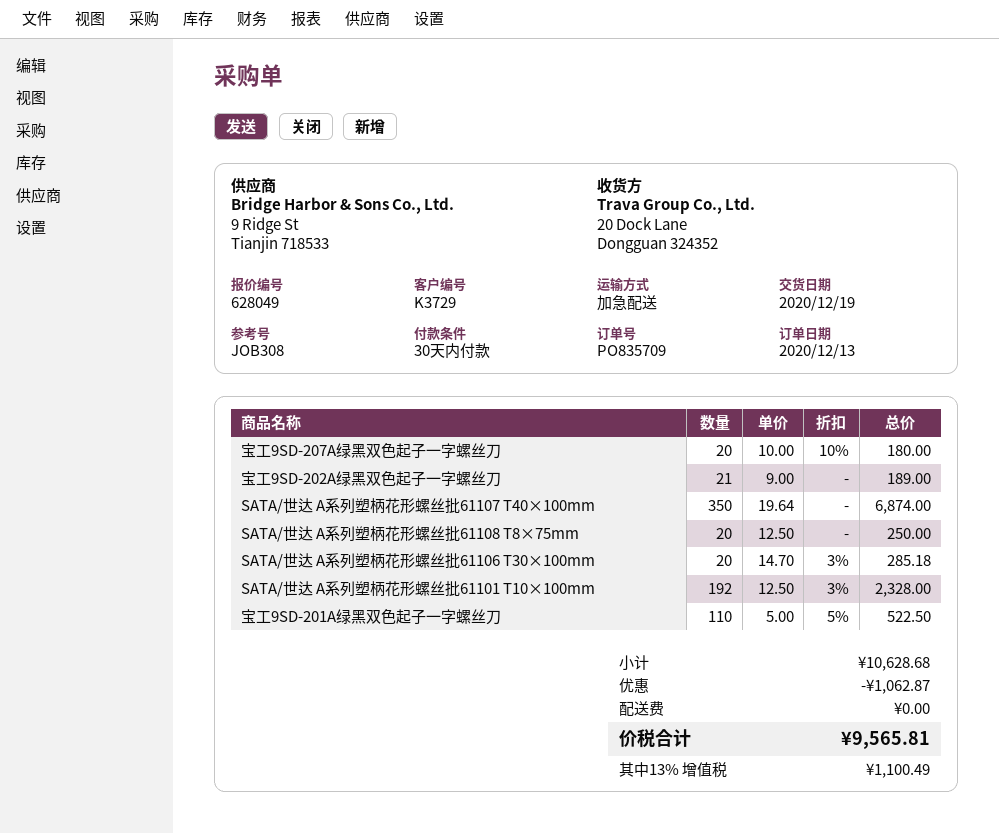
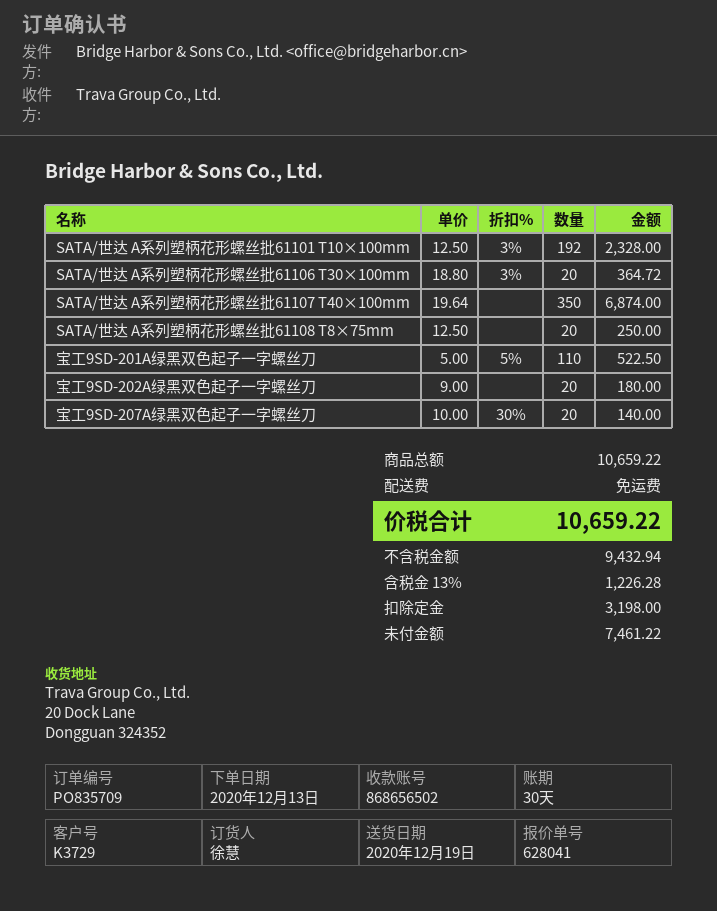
quote number: 628049 -> 628041
宝工9SD-207A绿黑双色起子一字螺丝刀: 20 x 10.00 - 10% = 180.00 -> 20 x 10.00 - 30% = 140.00
宝工9SD-202A绿黑双色起子一字螺丝刀: 21 x 9.00 = 189.00 -> 20 x 9.00 = 180.00
SATA/世达 A系列塑柄花形螺丝批61106 T30×100mm: 20 x 14.70 - 3% = 285.18 -> 20 x 18.80 - 3% = 364.72
subtotal: 10628.68 -> 10659.22
discount: 1062.87 -> none
tax: 13% = 1100.49 -> 13% = 1226.28
total: 9565.81 -> 10659.22

